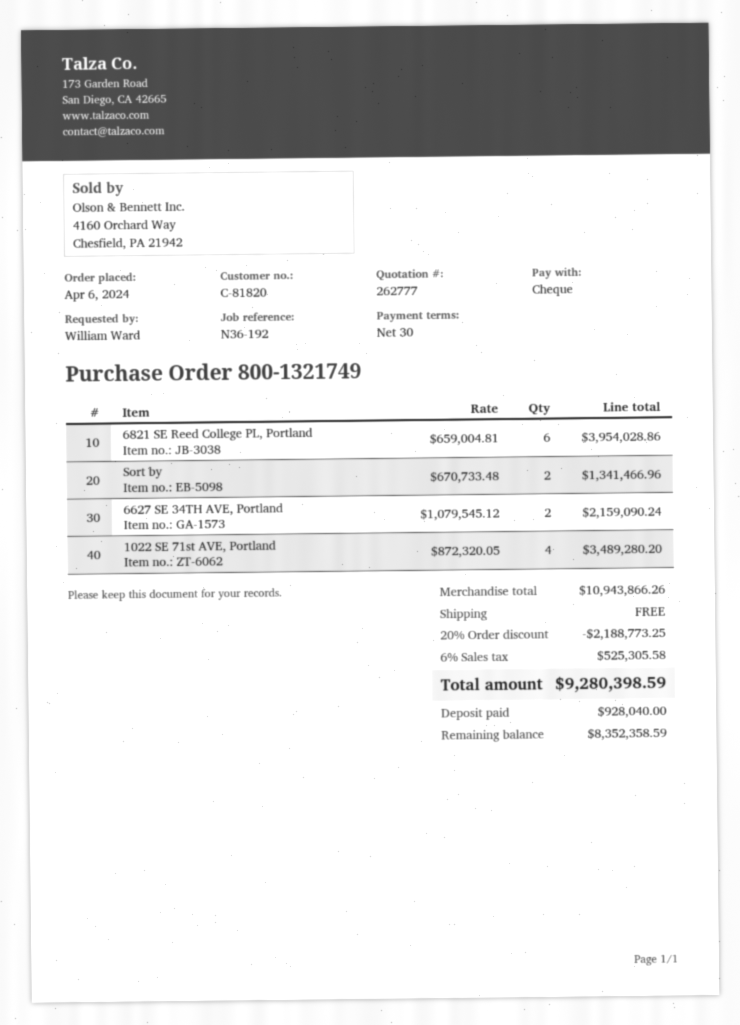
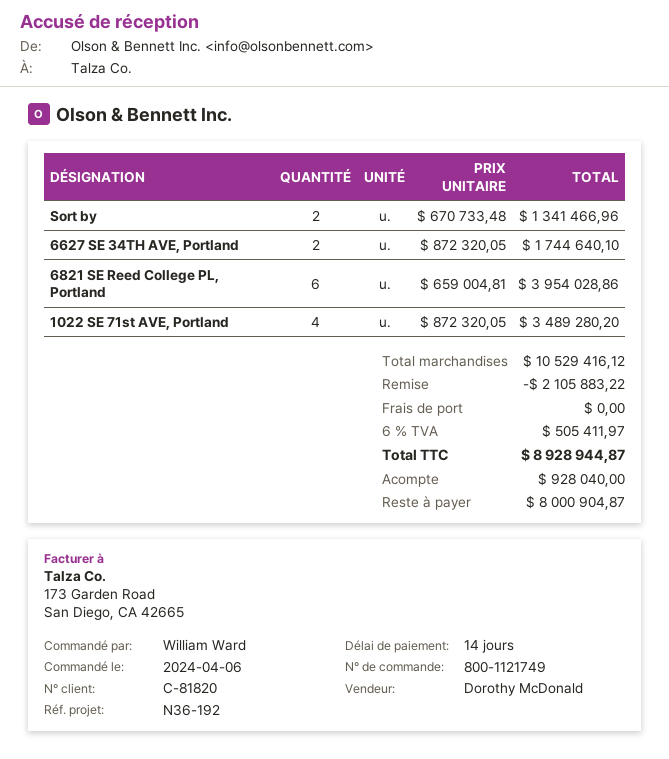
order number: 800-1321749 -> 800-1121749
payment terms: 30 days -> 14 days
6627 SE 34TH AVE, Portland: 2 x 1079545.12 = 2159090.24 -> 2 x 872320.05 = 1744640.10
subtotal: 10943866.26 -> 10529416.12
discount: 2188773.25 -> 2105883.22
tax: 6% = 525305.58 -> 6% = 505411.97
total: 9280398.59 -> 8928944.87
balance: 8352358.59 -> 8000904.87

